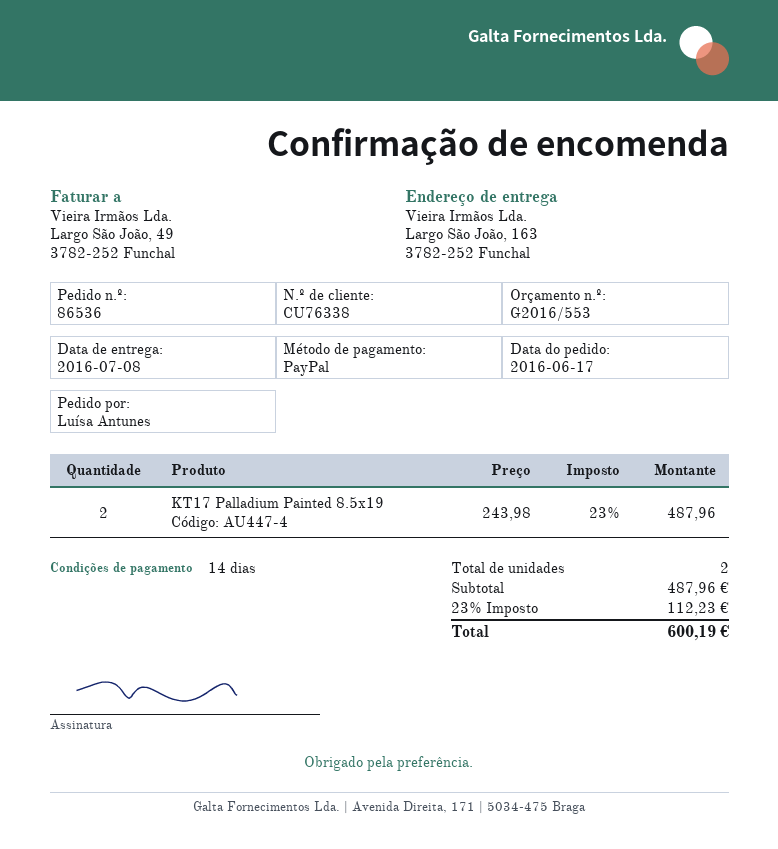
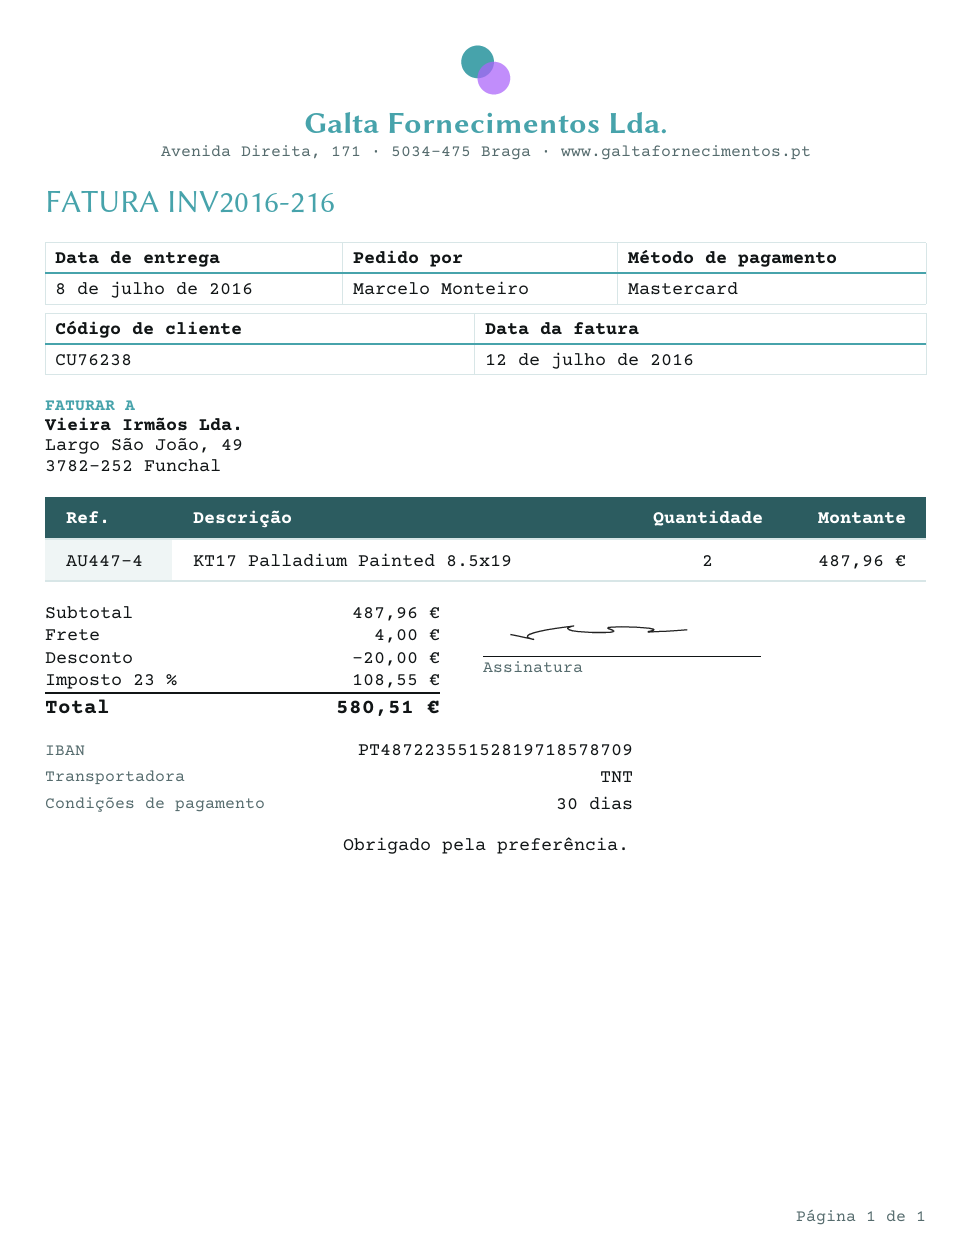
payment terms: 14 days -> 30 days
customer number: CU76338 -> CU76238
ordered by: Luísa Antunes -> Marcelo Monteiro
payment method: PayPal -> Mastercard
discount: none -> 20.00
shipping: none -> 4.00
tax: 23% = 112.23 -> 23% = 108.55
total: 600.19 -> 580.51

